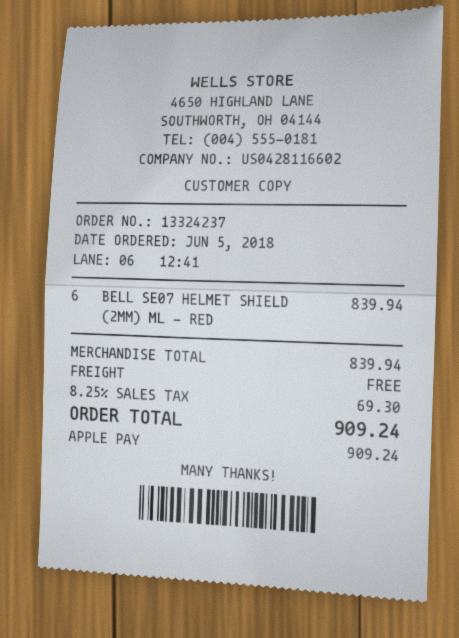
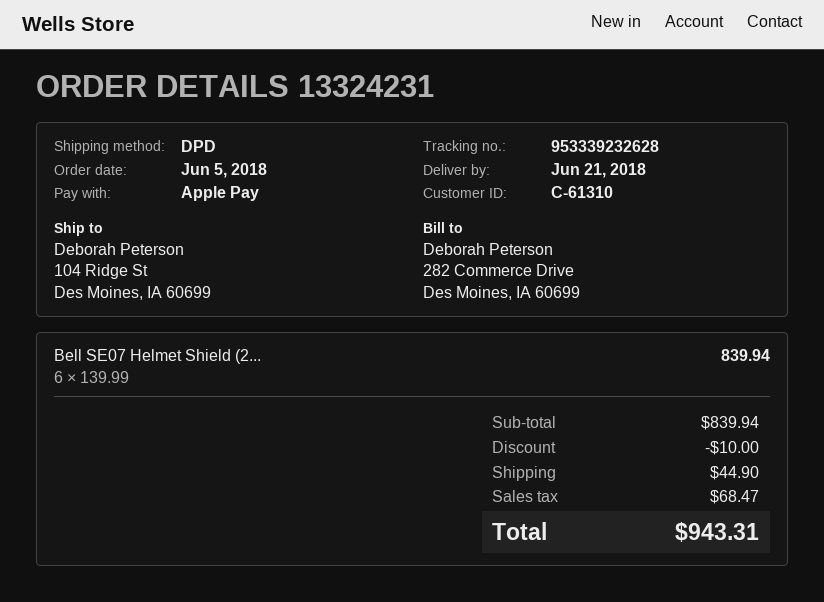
order number: 13324237 -> 13324231
discount: none -> 10.00
shipping: 0.00 -> 44.90
tax: 69.30 -> 68.47
total: 909.24 -> 943.31

